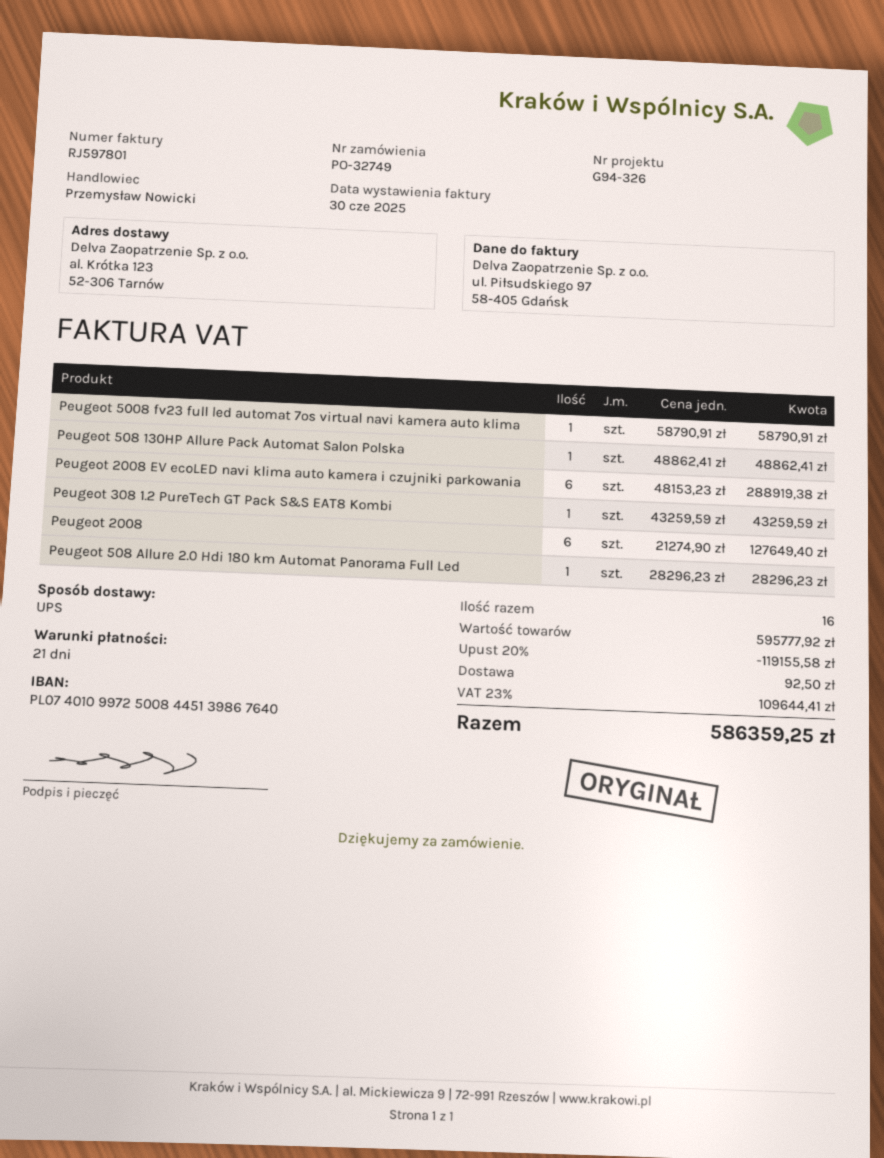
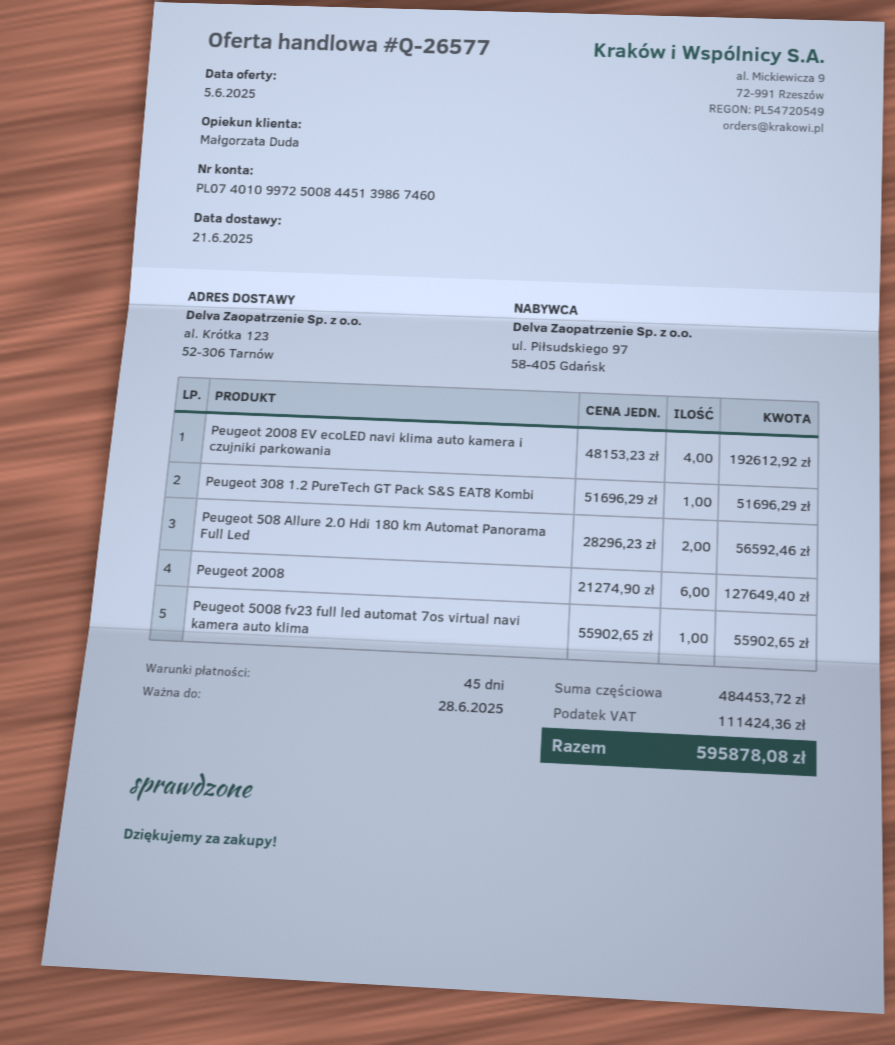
payment terms: 21 days -> 45 days
sales rep: Przemysław Nowicki -> Małgorzata Duda
bank account: PL07401099725008445139867640 -> PL07401099725008445139867460
Peugeot 5008 fv23 full led automat 7os virtual navi kamera auto klima: 1 x 58790.91 = 58790.91 -> 1 x 55902.65 = 55902.65
Peugeot 508 130HP Allure Pack Automat Salon Polska: 1 x 48862.41 = 48862.41 -> none
Peugeot 2008 EV ecoLED navi klima auto kamera i czujniki parkowania: 6 x 48153.23 = 288919.38 -> 4 x 48153.23 = 192612.92
Peugeot 308 1.2 PureTech GT Pack S&S EAT8 Kombi: 1 x 43259.59 = 43259.59 -> 1 x 51696.29 = 51696.29
Peugeot 508 Allure 2.0 Hdi 180 km Automat Panorama Full Led: 1 x 28296.23 = 28296.23 -> 2 x 28296.23 = 56592.46
subtotal: 595777.92 -> 484453.72
discount: 20% = 119155.58 -> none
shipping: 92.50 -> none
tax: 109644.41 -> 111424.36
total: 586359.25 -> 595878.08

